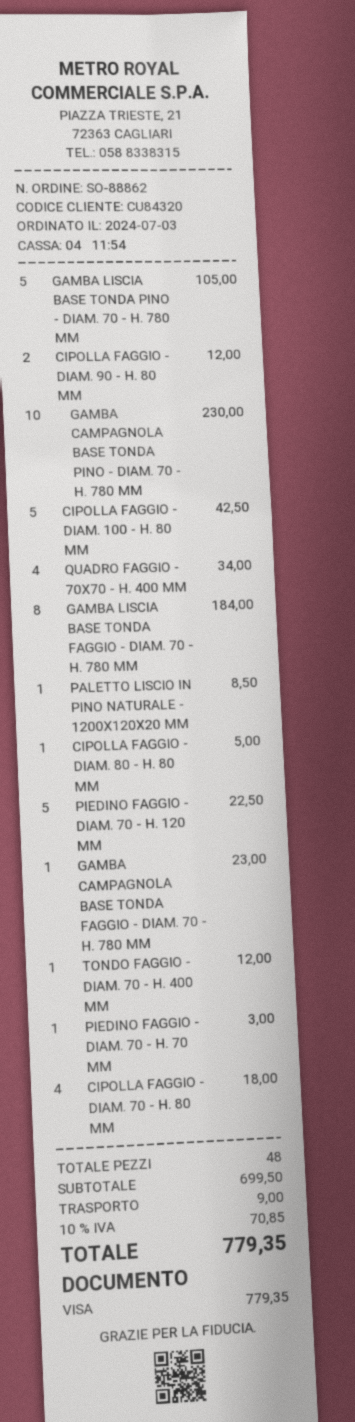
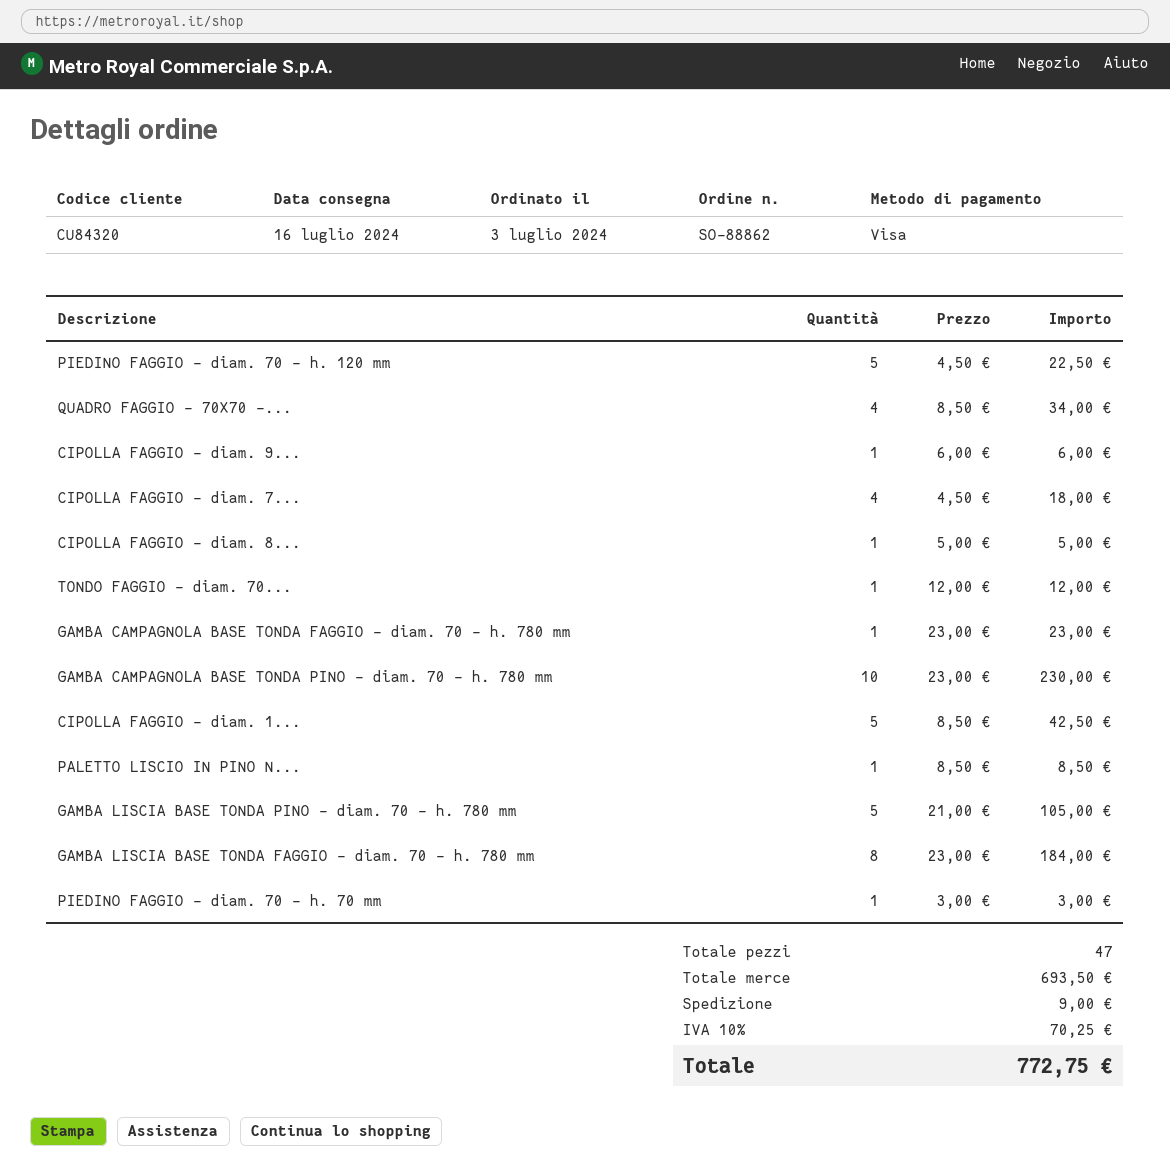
CIPOLLA FAGGIO - DIAM. 90 - H. 80 MM: 2 for 12.00 -> 1 for 6.00
total quantity: 48 -> 47
subtotal: 699.50 -> 693.50
tax: 10% = 70.85 -> 10% = 70.25
total: 779.35 -> 772.75

